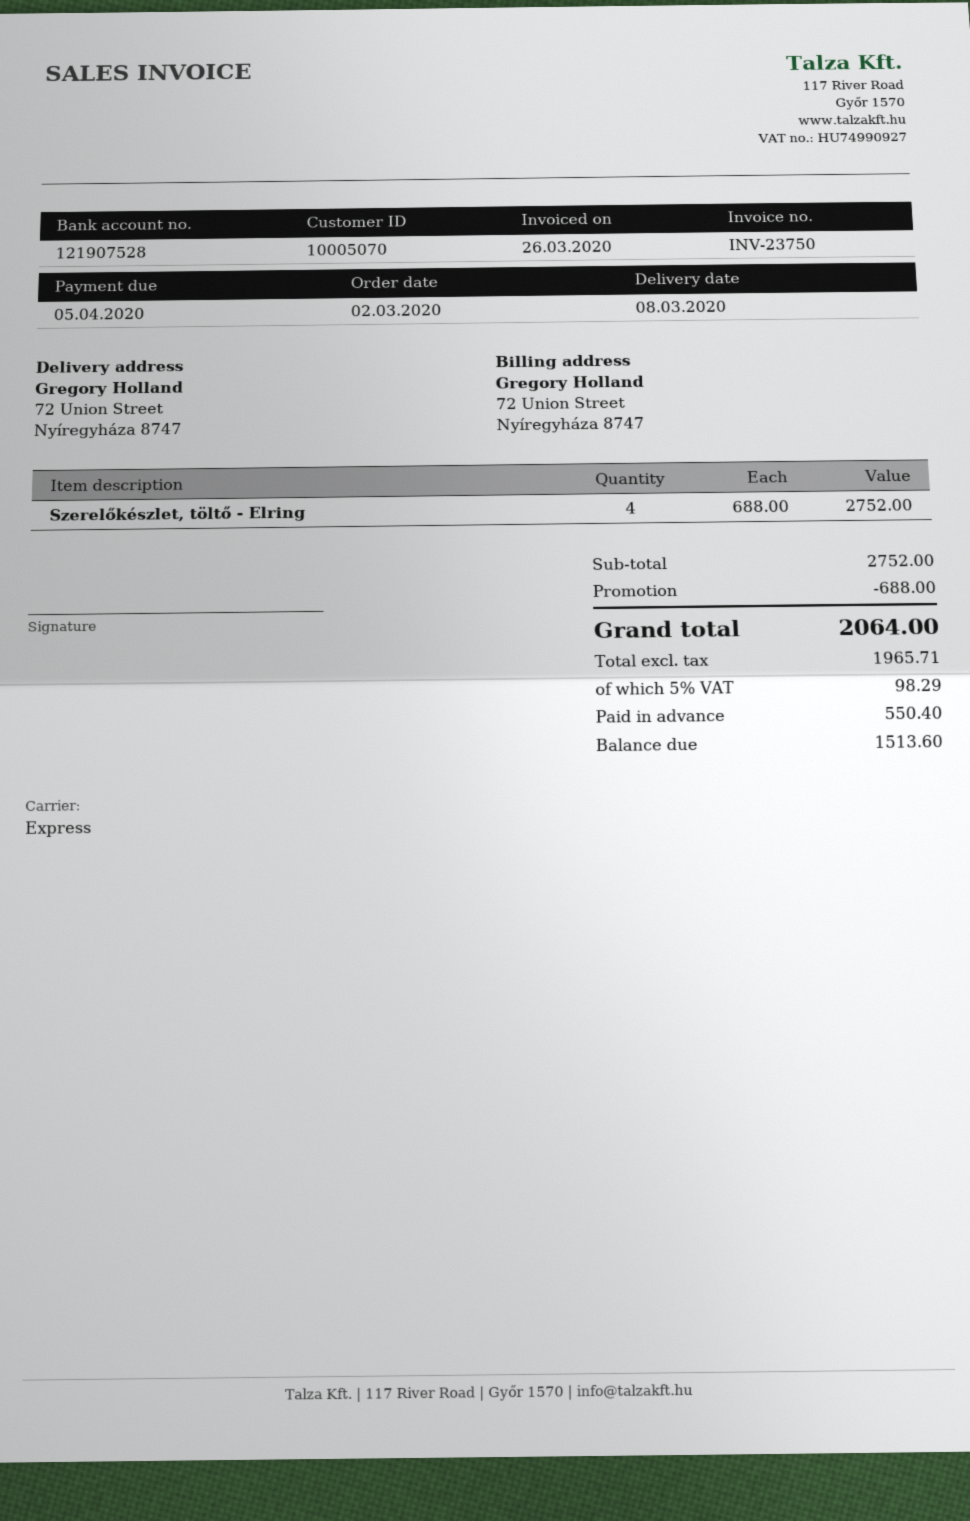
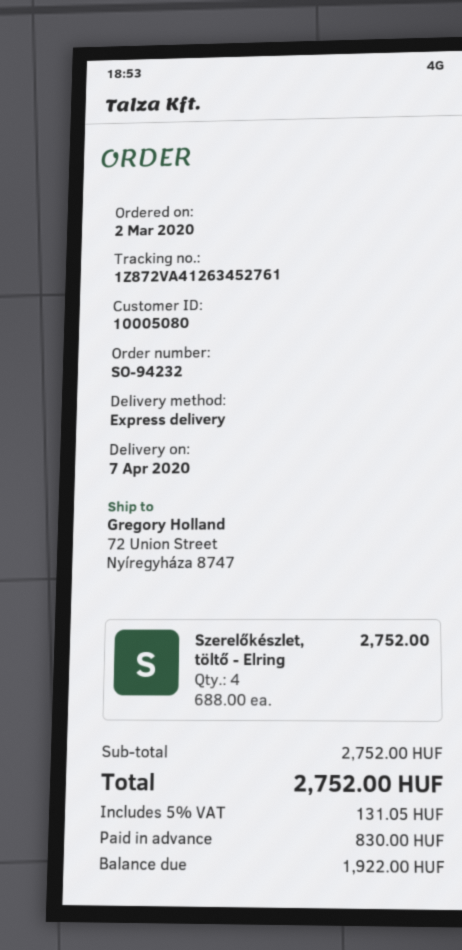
delivery date: 2020-03-08 -> 2020-04-07
customer number: 10005070 -> 10005080
discount: 688.00 -> none
tax: 5% = 98.29 -> 5% = 131.05
total: 2064.00 -> 2752.00
deposit: 550.40 -> 830.00
balance: 1513.60 -> 1922.00

